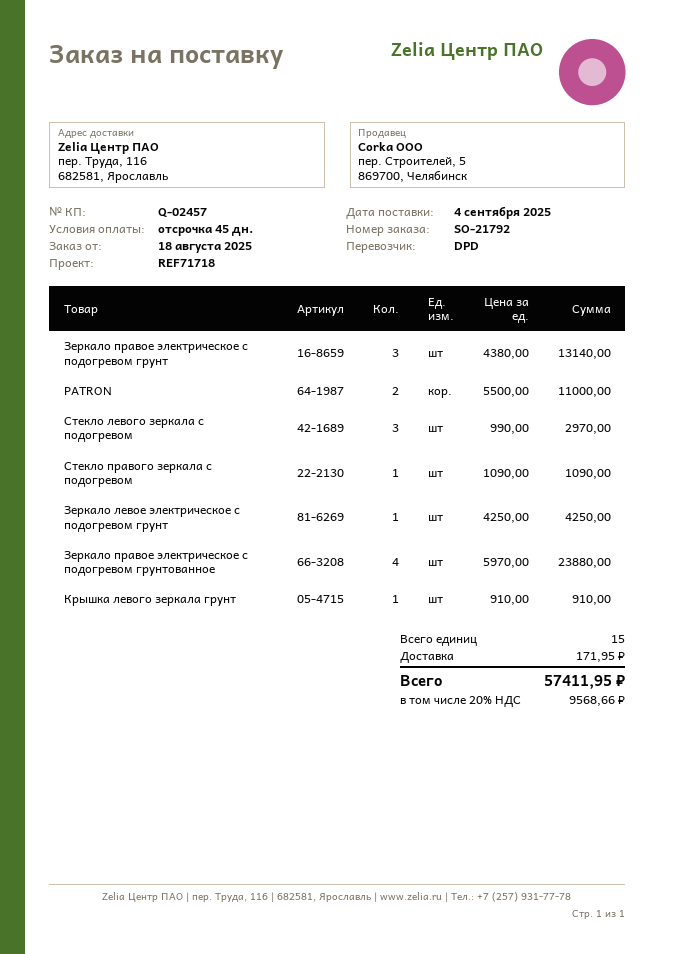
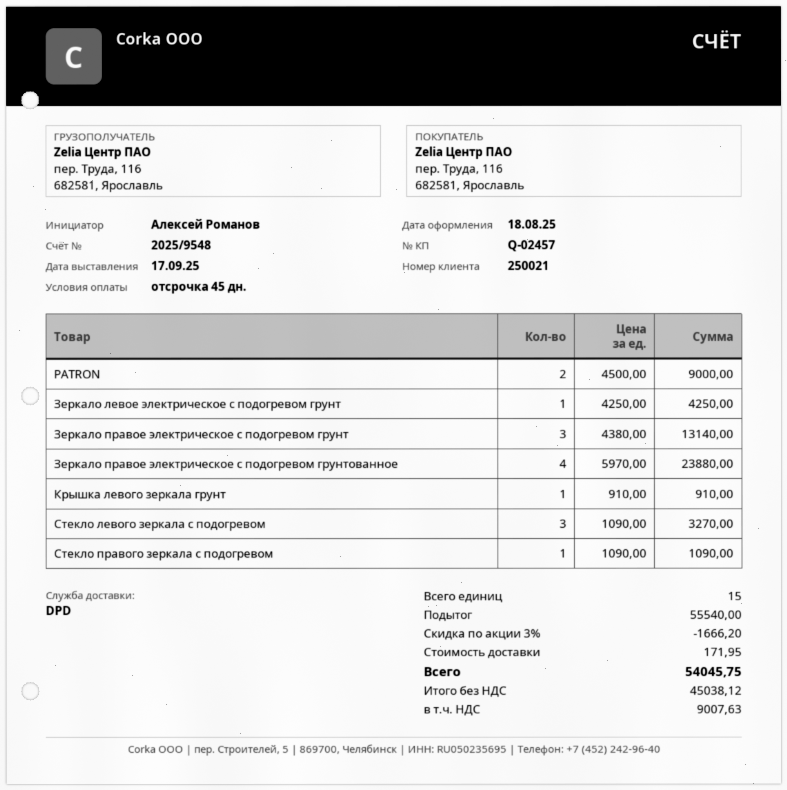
PATRON: 2 x 5500.00 = 11000.00 -> 2 x 4500.00 = 9000.00
Стекло левого зеркала с подогревом: 3 x 990.00 = 2970.00 -> 3 x 1090.00 = 3270.00
discount: none -> 3% = 1666.20
tax: 9568.66 -> 9007.63
total: 57411.95 -> 54045.75

